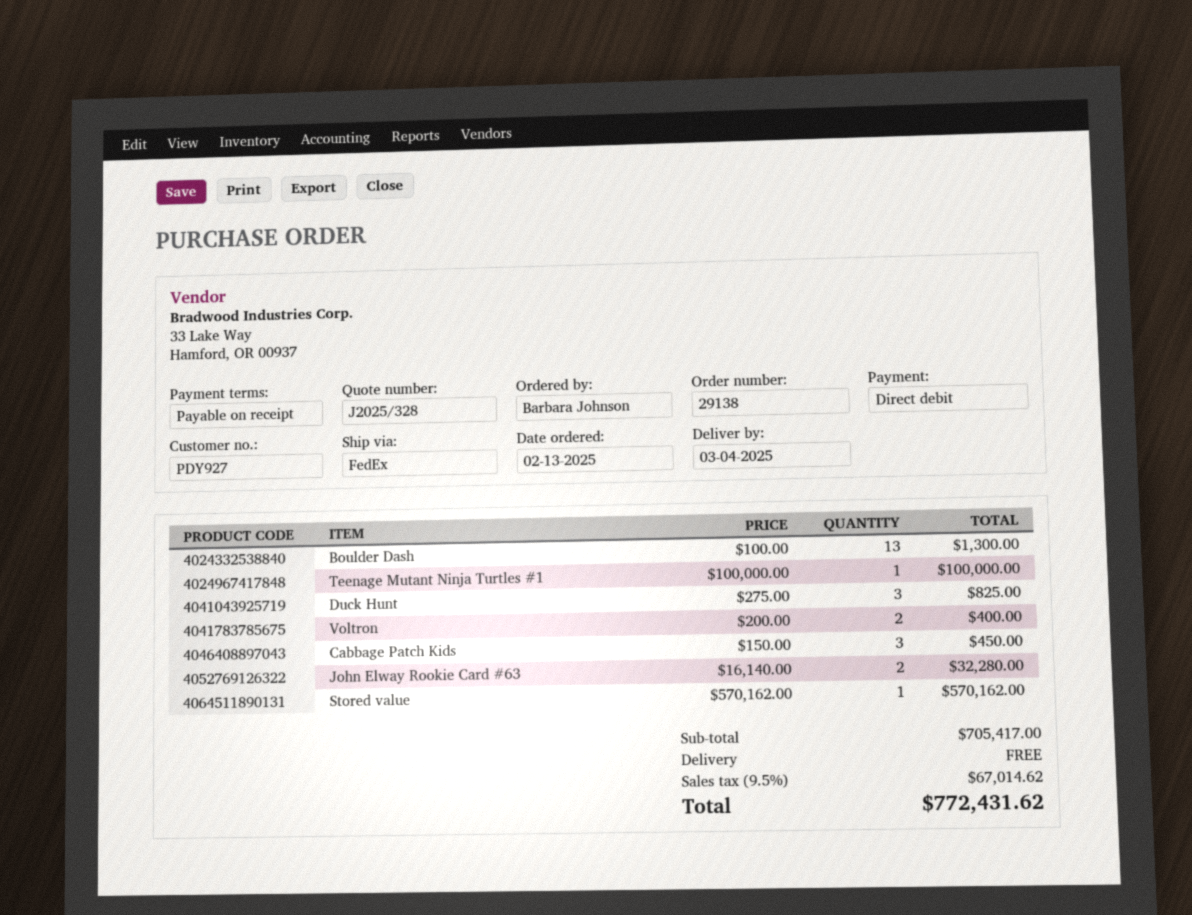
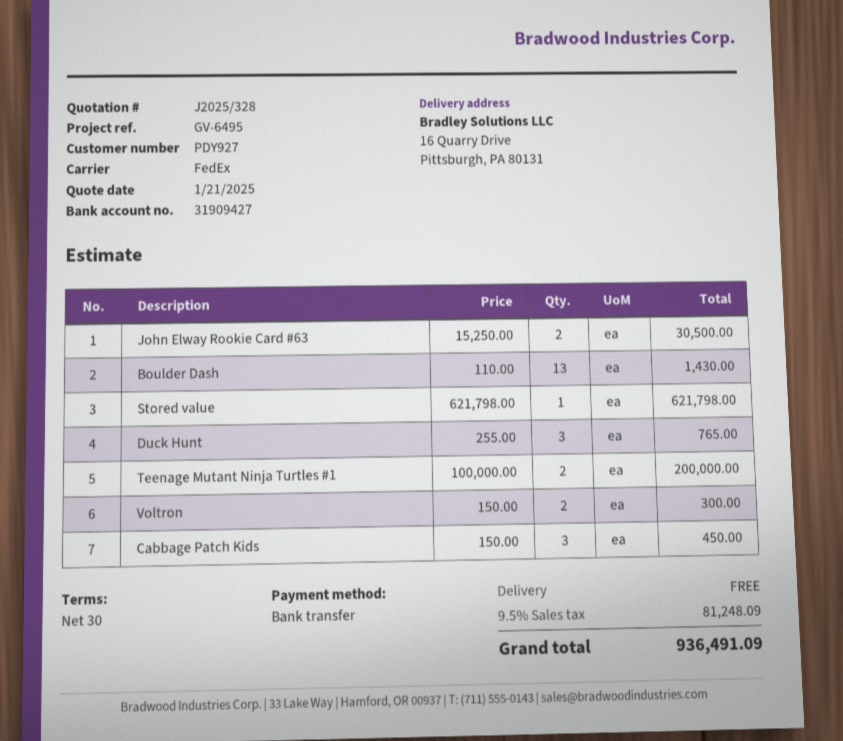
payment terms: on receipt -> 30 days
payment method: direct debit -> bank transfer
Boulder Dash: 13 x 100.00 = 1300.00 -> 13 x 110.00 = 1430.00
Teenage Mutant Ninja Turtles #1: 1 x 100000.00 = 100000.00 -> 2 x 100000.00 = 200000.00
Duck Hunt: 3 x 275.00 = 825.00 -> 3 x 255.00 = 765.00
Voltron: 2 x 200.00 = 400.00 -> 2 x 150.00 = 300.00
John Elway Rookie Card #63: 2 x 16140.00 = 32280.00 -> 2 x 15250.00 = 30500.00
Stored value: 1 x 570162.00 = 570162.00 -> 1 x 621798.00 = 621798.00
tax: 9.5% = 67014.62 -> 9.5% = 81248.09
total: 772431.62 -> 936491.09

